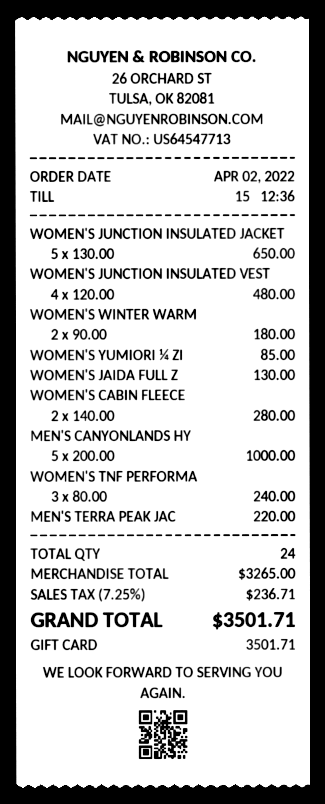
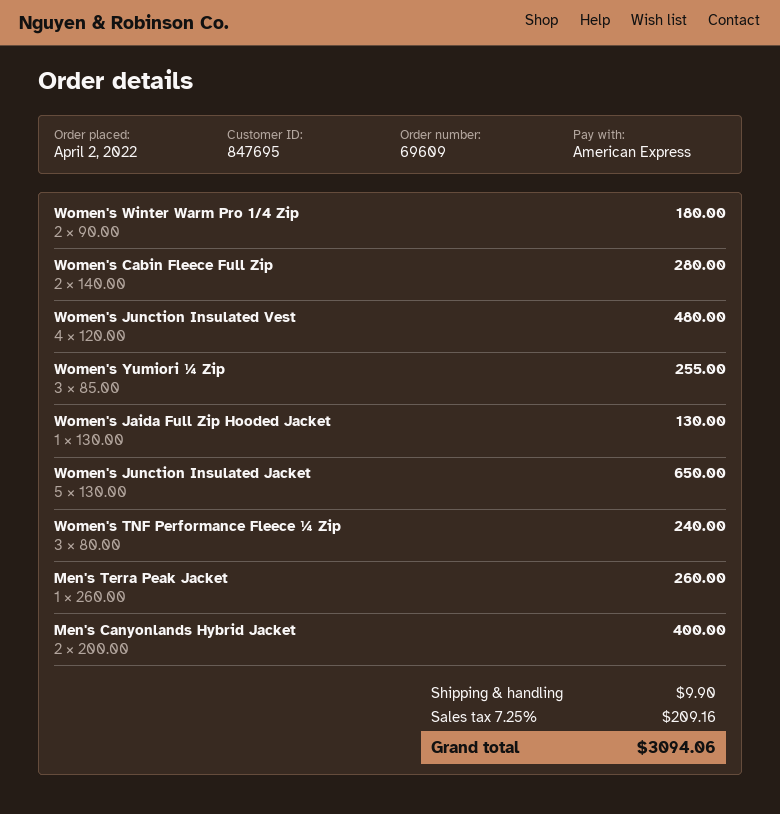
payment method: gift card -> American Express
WOMEN'S YUMIORI ¼ ZI: 1 x 85.00 = 85.00 -> 3 x 85.00 = 255.00
MEN'S CANYONLANDS HY: 5 x 200.00 = 1000.00 -> 2 x 200.00 = 400.00
MEN'S TERRA PEAK JAC: 1 x 220.00 = 220.00 -> 1 x 260.00 = 260.00
shipping: none -> 9.90
tax: 7.25% = 236.71 -> 7.25% = 209.16
total: 3501.71 -> 3094.06

